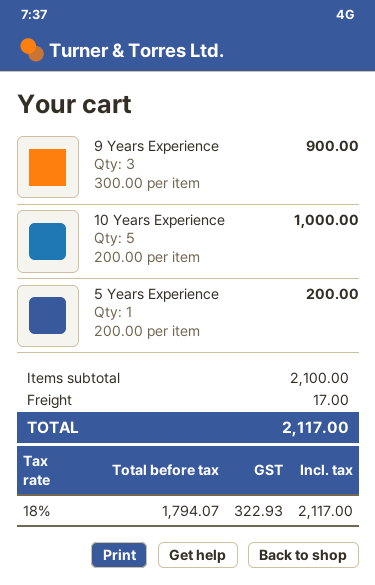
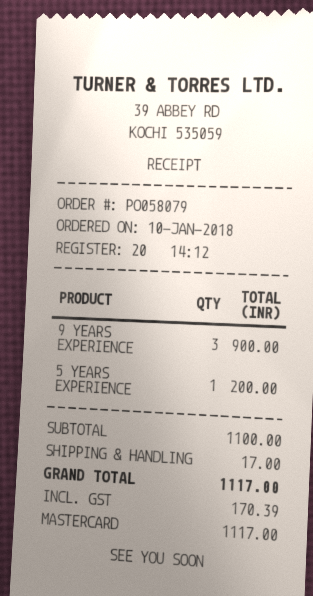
10 Years Experience: 5 for 1000.00 -> none
subtotal: 2100.00 -> 1100.00
tax: 322.93 -> 170.39
total: 2117.00 -> 1117.00

